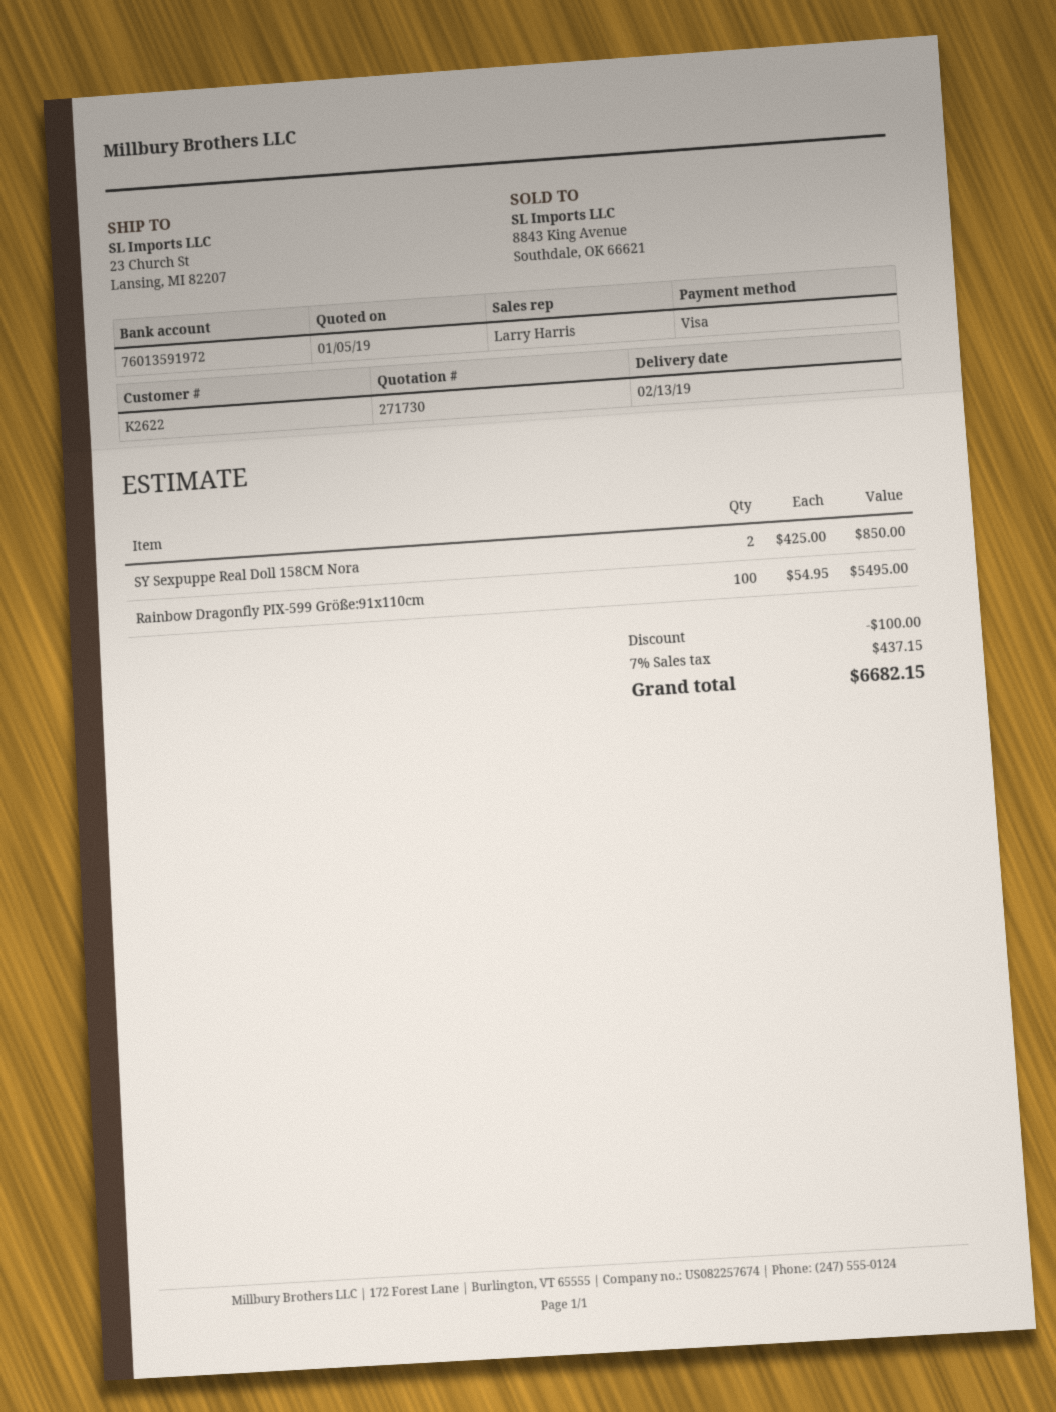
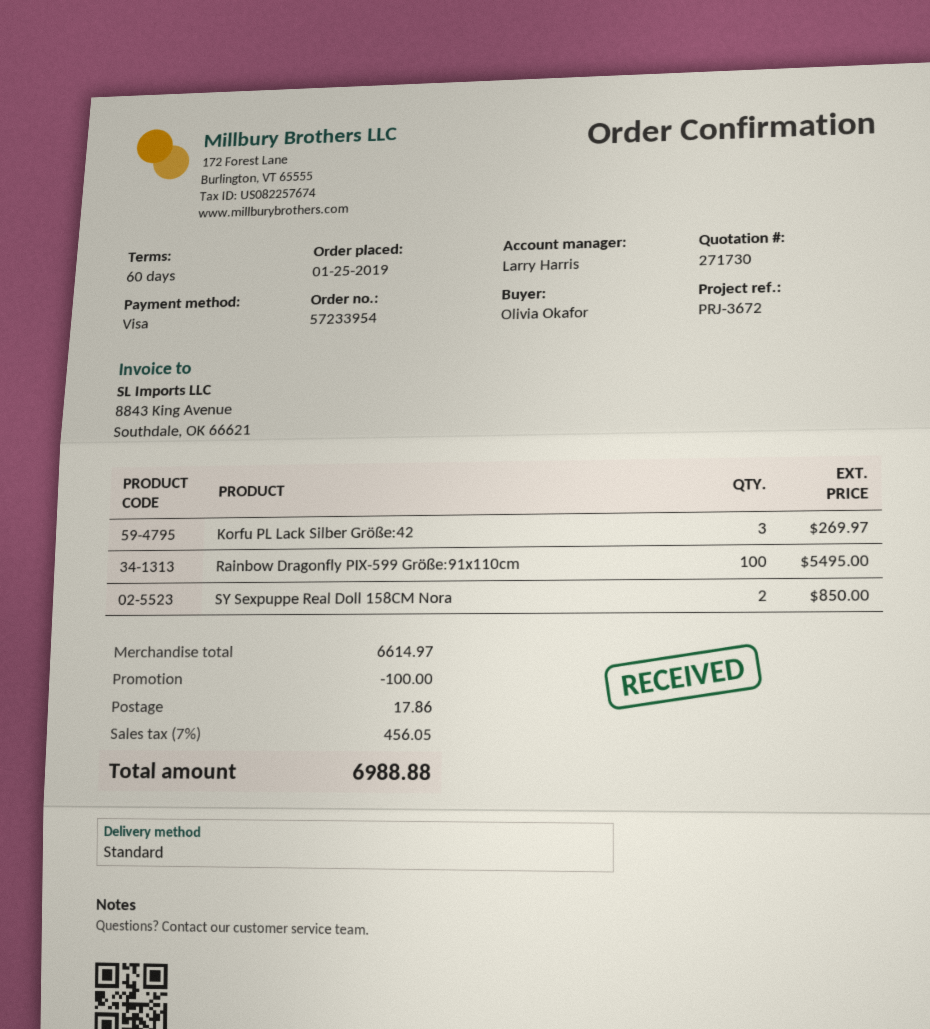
Korfu PL Lack Silber Größe:42: none -> 3 for 269.97
shipping: none -> 17.86
tax: 7% = 437.15 -> 7% = 456.05
total: 6682.15 -> 6988.88

